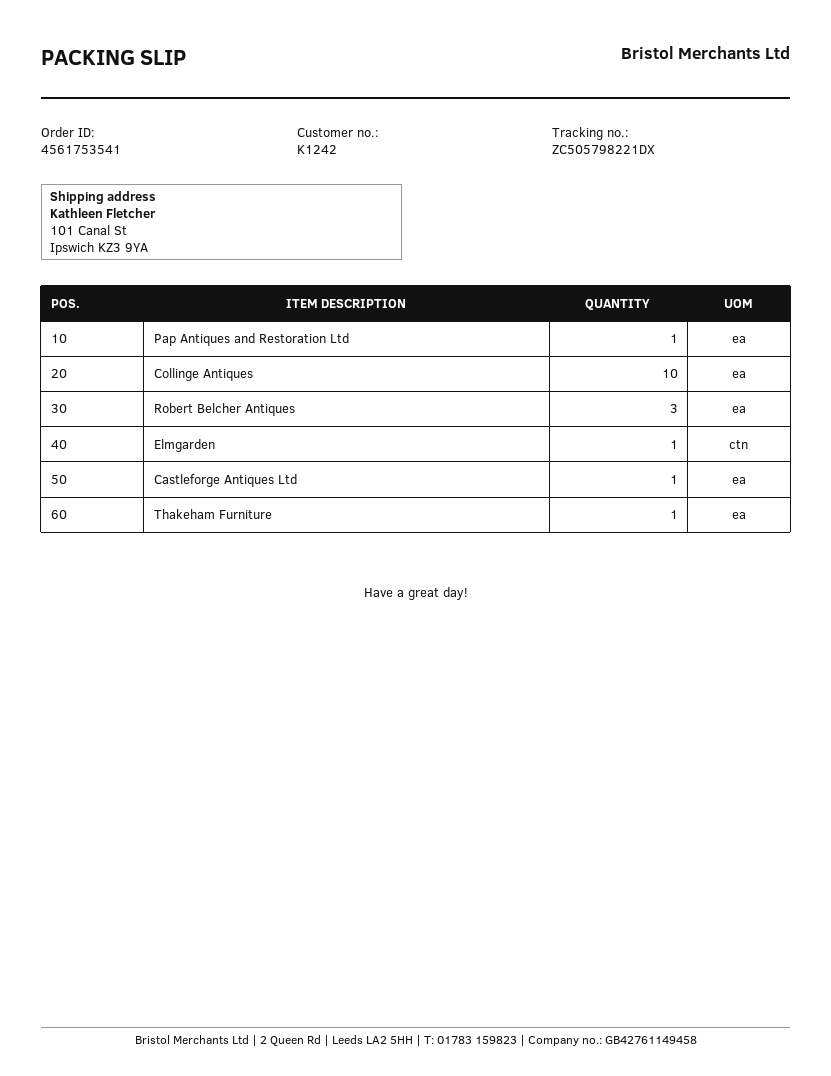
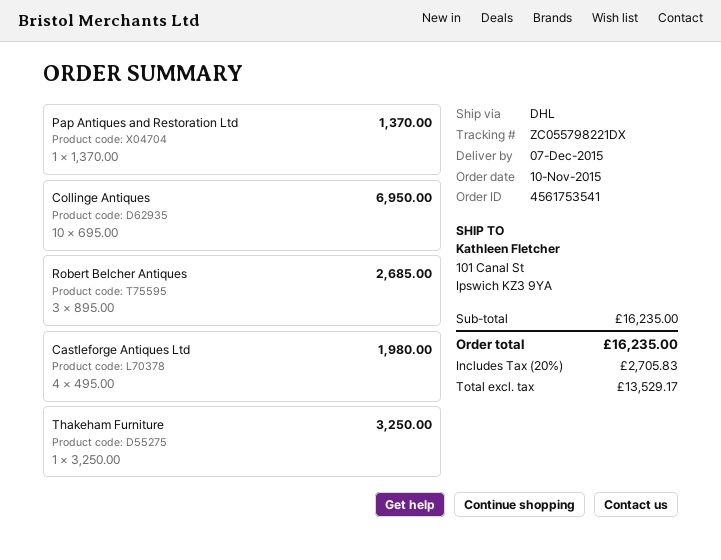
tracking number: ZC505798221DX -> ZC055798221DX
Elmgarden: 1 -> none
Castleforge Antiques Ltd: 1 -> 4

